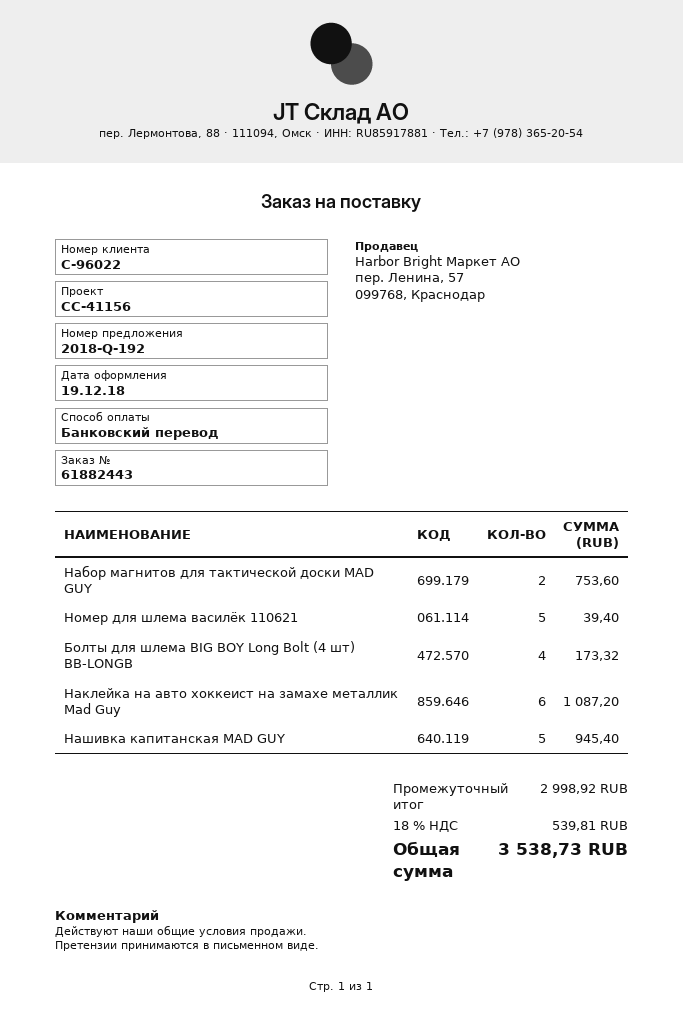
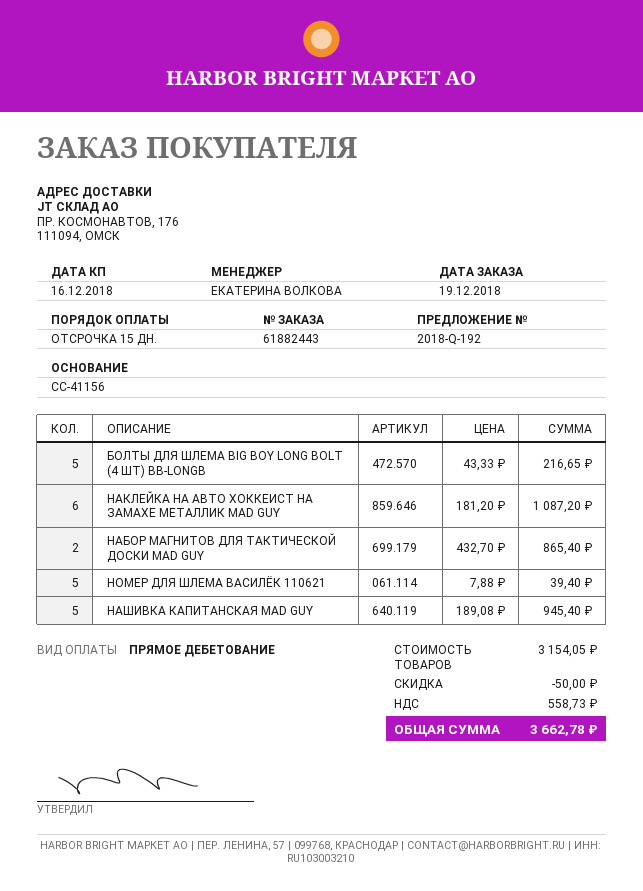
payment method: bank transfer -> direct debit
Набор магнитов для тактической доски MAD GUY: 2 for 753.60 -> 2 for 865.40
Болты для шлема BIG BOY Long Bolt (4 шт) BB-LONGB: 4 for 173.32 -> 5 for 216.65
subtotal: 2998.92 -> 3154.05
discount: none -> 50.00
tax: 539.81 -> 558.73
total: 3538.73 -> 3662.78

